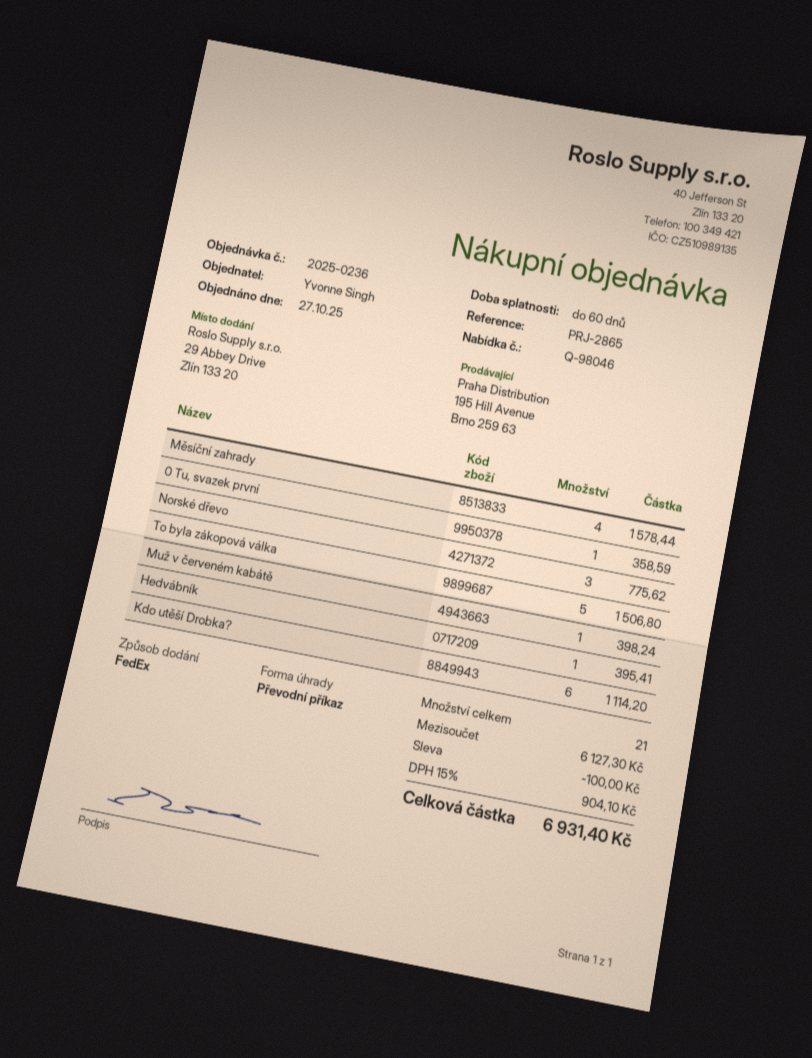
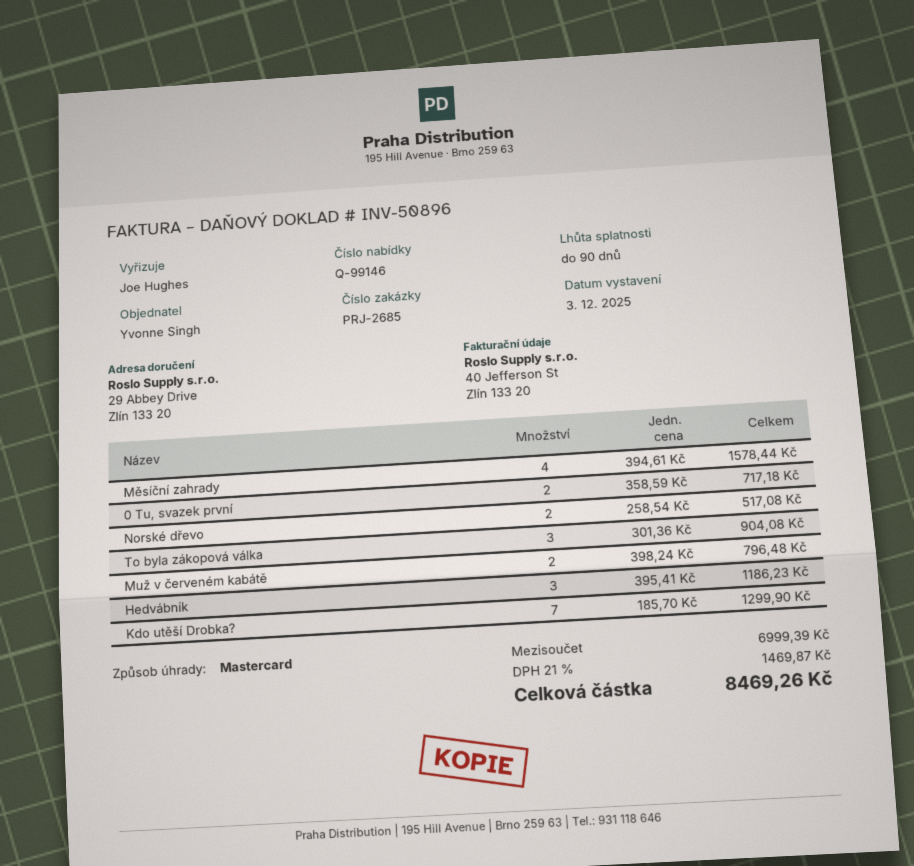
quote number: Q-98046 -> Q-99146
payment terms: 60 days -> 90 days
reference: PRJ-2865 -> PRJ-2685
payment method: bank transfer -> Mastercard
0 Tu, svazek první: 1 for 358.59 -> 2 for 717.18
Norské dřevo: 3 for 775.62 -> 2 for 517.08
To byla zákopová válka: 5 for 1506.80 -> 3 for 904.08
Muž v červeném kabátě: 1 for 398.24 -> 2 for 796.48
Hedvábník: 1 for 395.41 -> 3 for 1186.23
Kdo utěší Drobka?: 6 for 1114.20 -> 7 for 1299.90
subtotal: 6127.30 -> 6999.39
discount: 100.00 -> none
tax: 15% = 904.10 -> 21% = 1469.87
total: 6931.40 -> 8469.26

